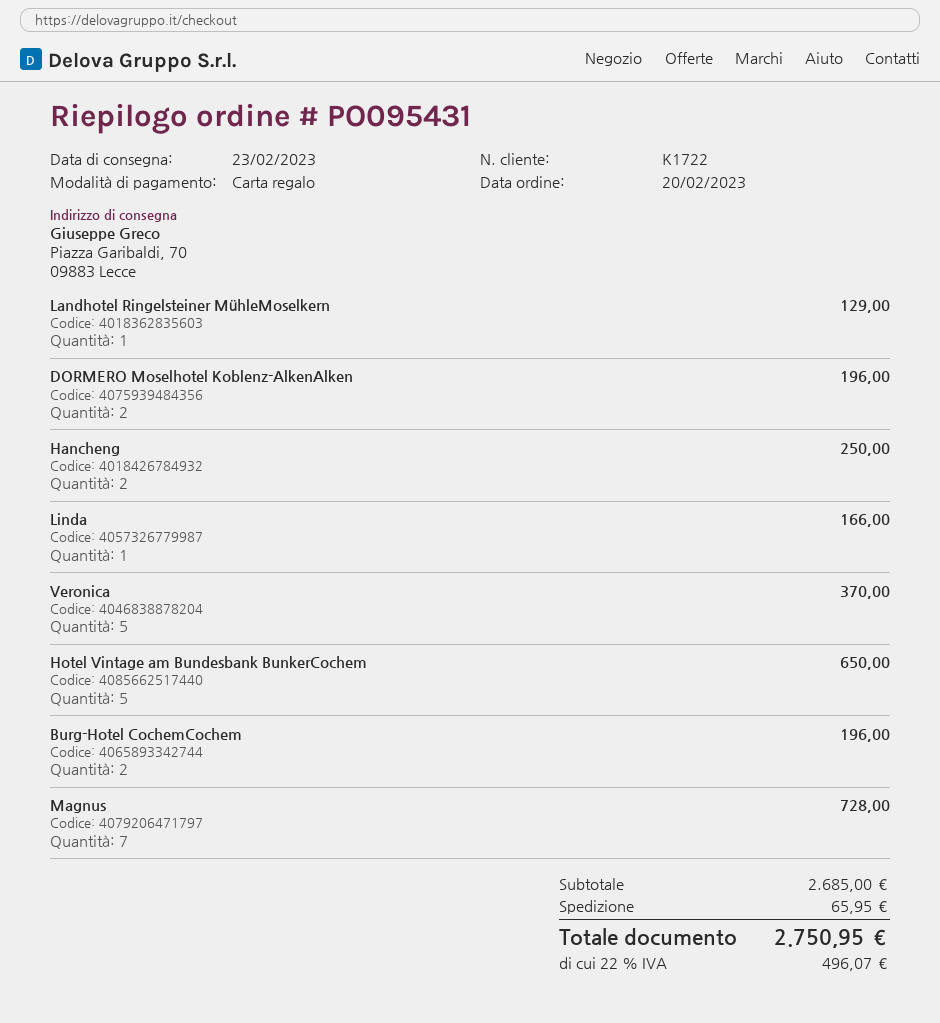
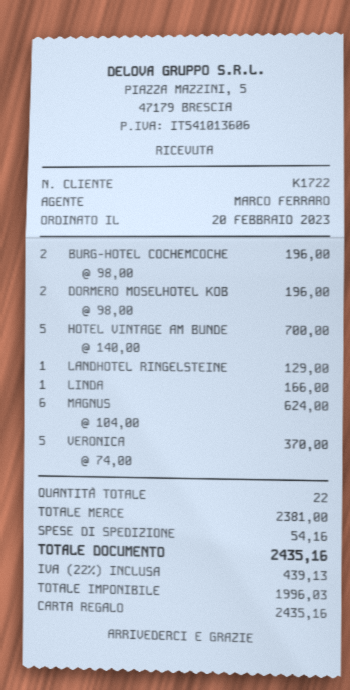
Hancheng: 2 for 250.00 -> none
Hotel Vintage am Bundesbank BunkerCochem: 5 for 650.00 -> 5 for 700.00
Magnus: 7 for 728.00 -> 6 for 624.00
subtotal: 2685.00 -> 2381.00
shipping: 65.95 -> 54.16
tax: 22% = 496.07 -> 22% = 439.13
total: 2750.95 -> 2435.16

